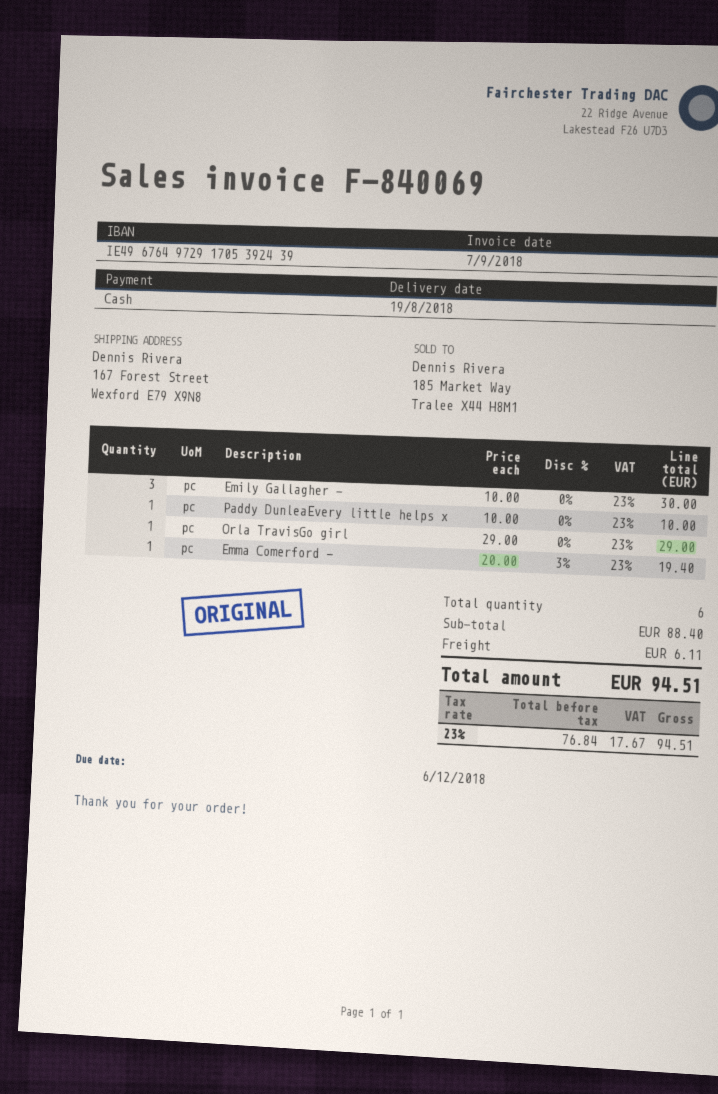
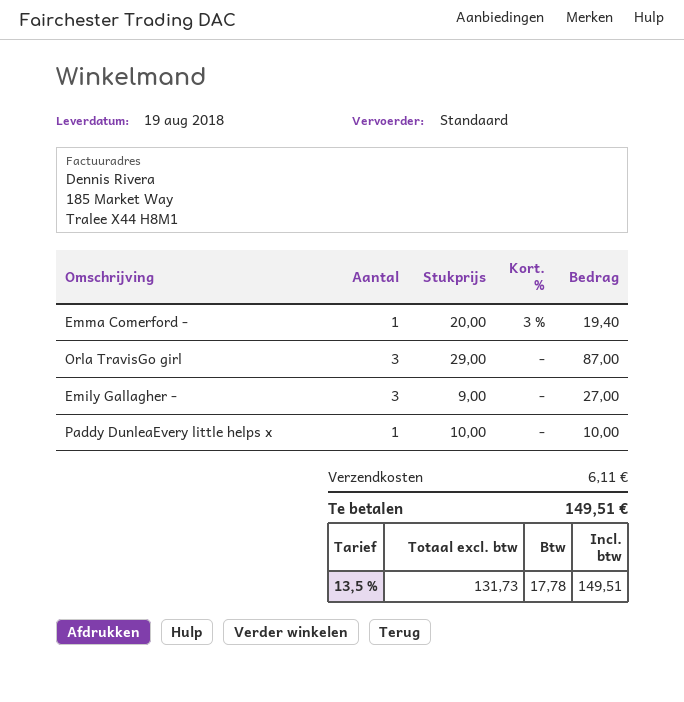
Emily Gallagher -: 3 x 10.00 = 30.00 -> 3 x 9.00 = 27.00
Orla TravisGo girl: 1 x 29.00 = 29.00 -> 3 x 29.00 = 87.00
net: 76.84 -> 131.73
tax: 23% = 17.67 -> 13.5% = 17.78
total: 94.51 -> 149.51

